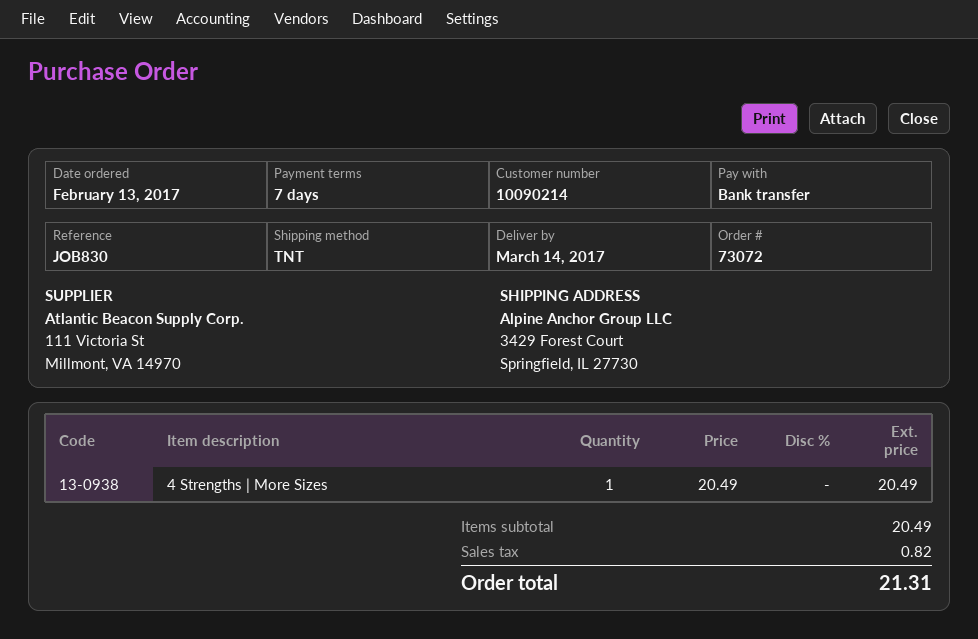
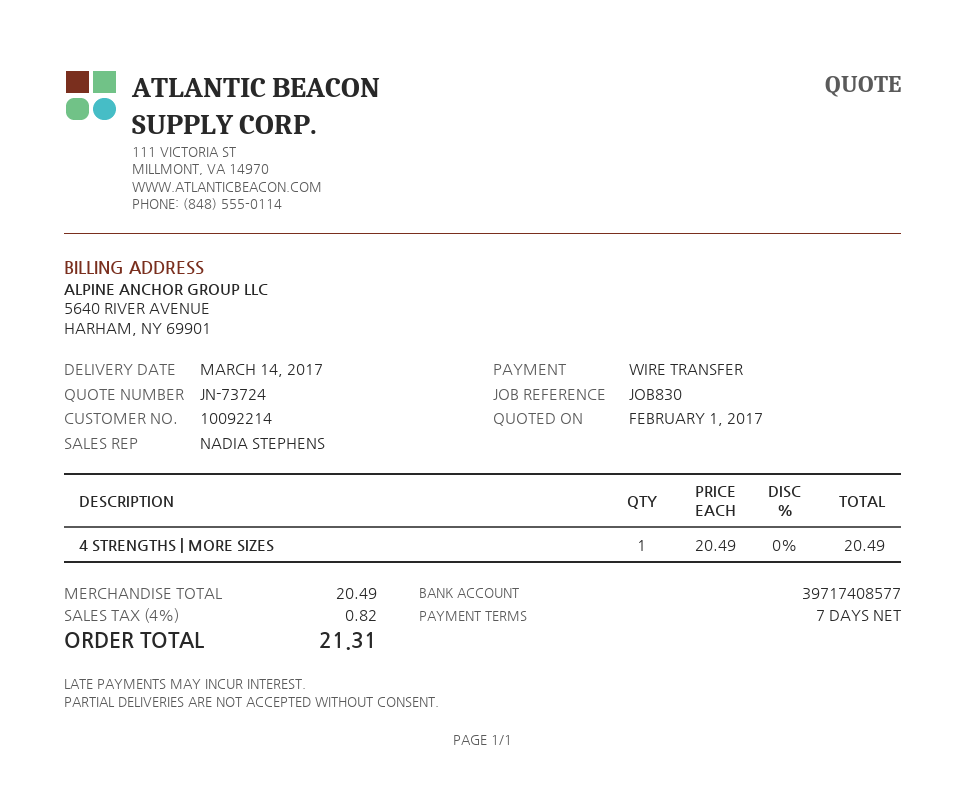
customer number: 10090214 -> 10092214

